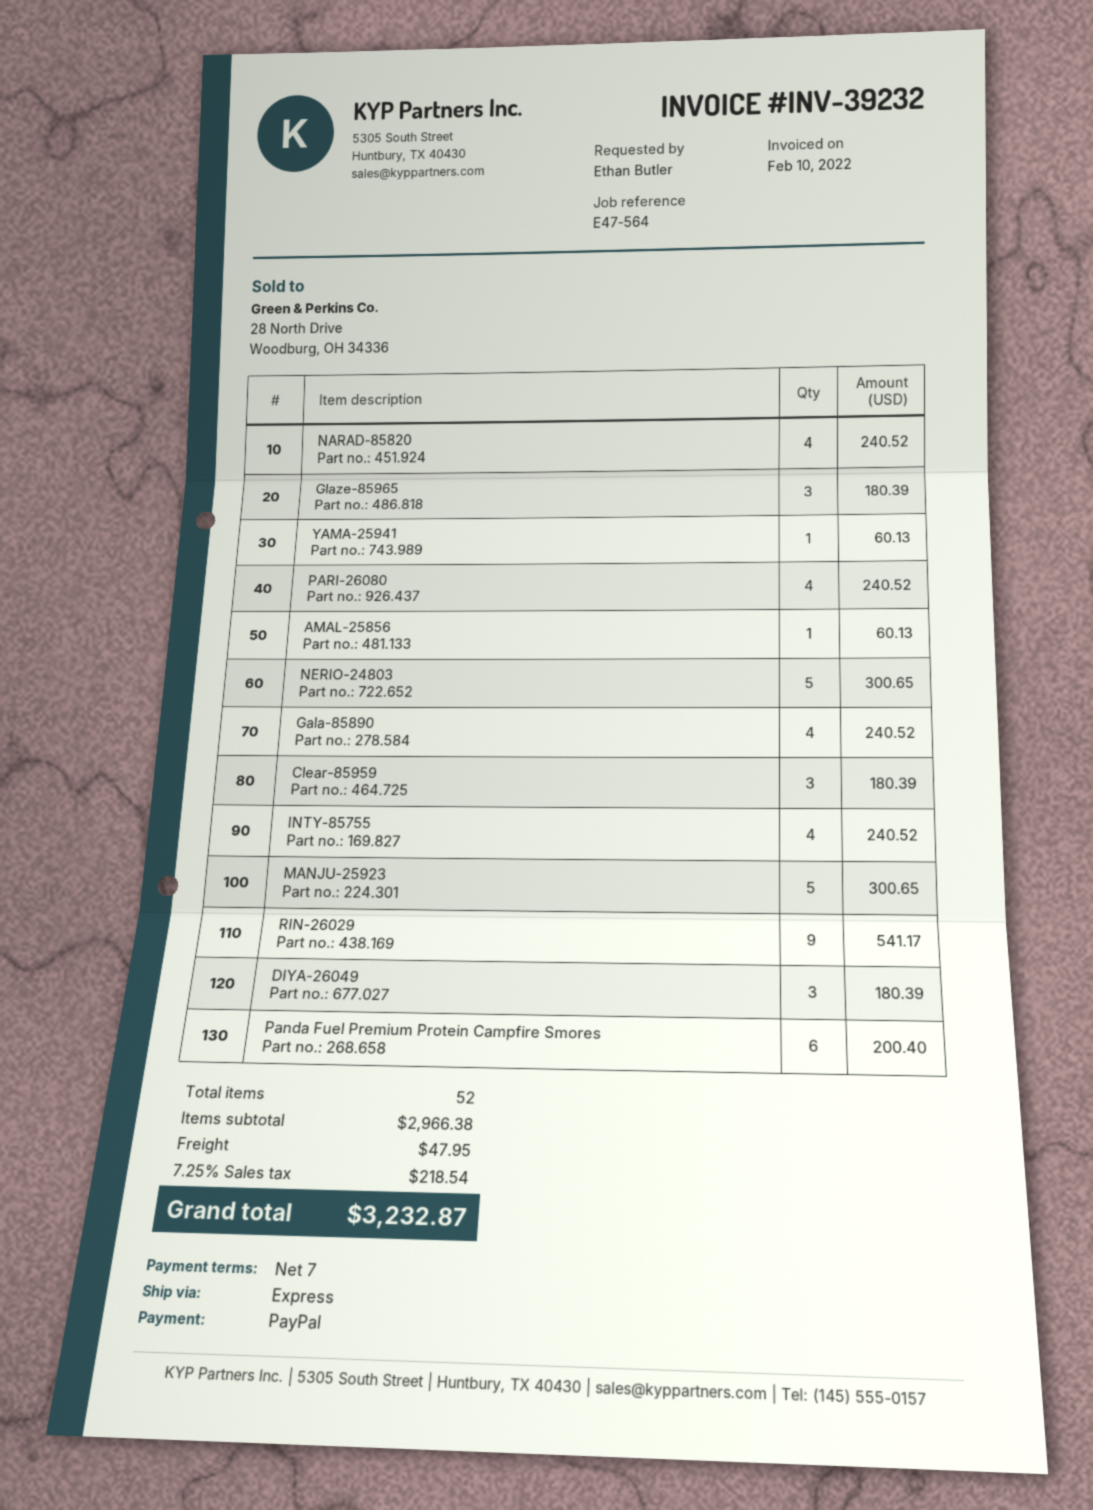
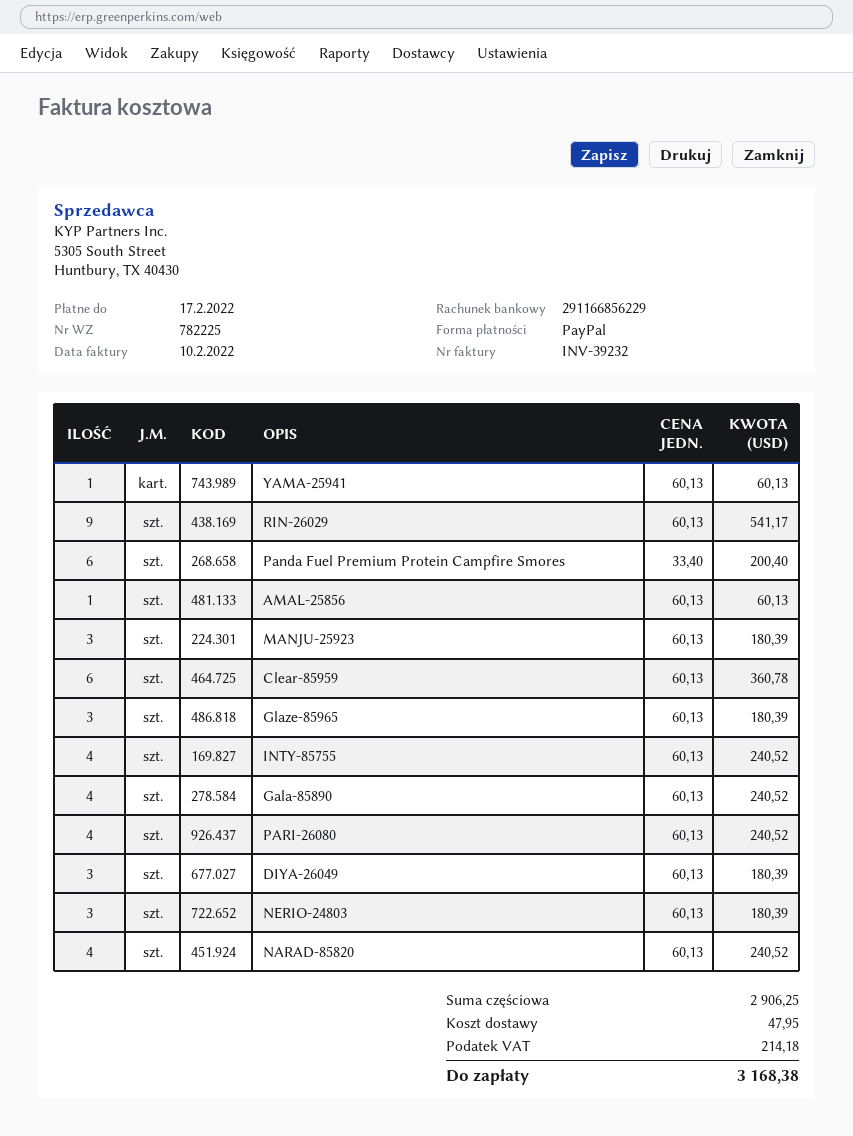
NERIO-24803: 5 for 300.65 -> 3 for 180.39
Clear-85959: 3 for 180.39 -> 6 for 360.78
MANJU-25923: 5 for 300.65 -> 3 for 180.39
subtotal: 2966.38 -> 2906.25
tax: 218.54 -> 214.18
total: 3232.87 -> 3168.38

